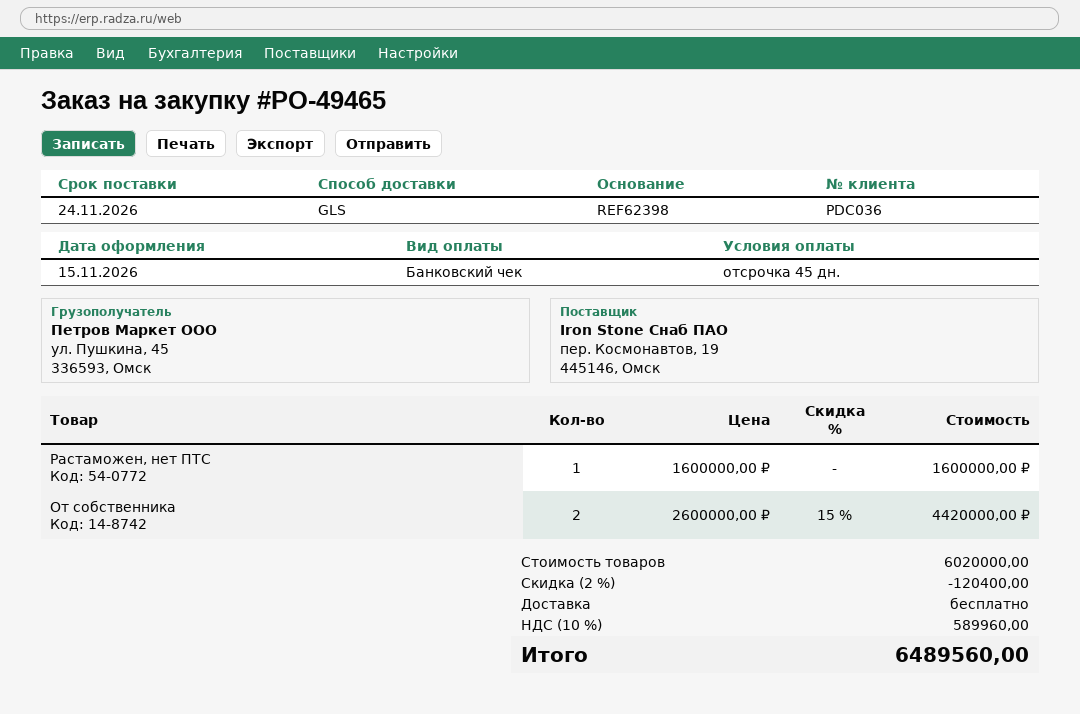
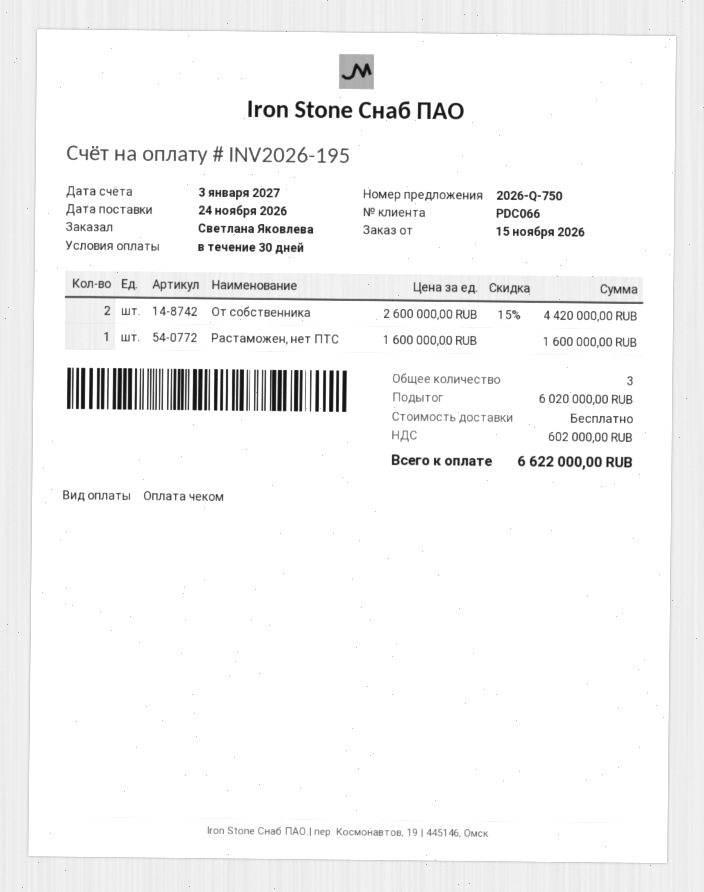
payment terms: 45 days -> 30 days
customer number: PDC036 -> PDC066
discount: 2% = 120400.00 -> none
tax: 589960.00 -> 602000.00
total: 6489560.00 -> 6622000.00

